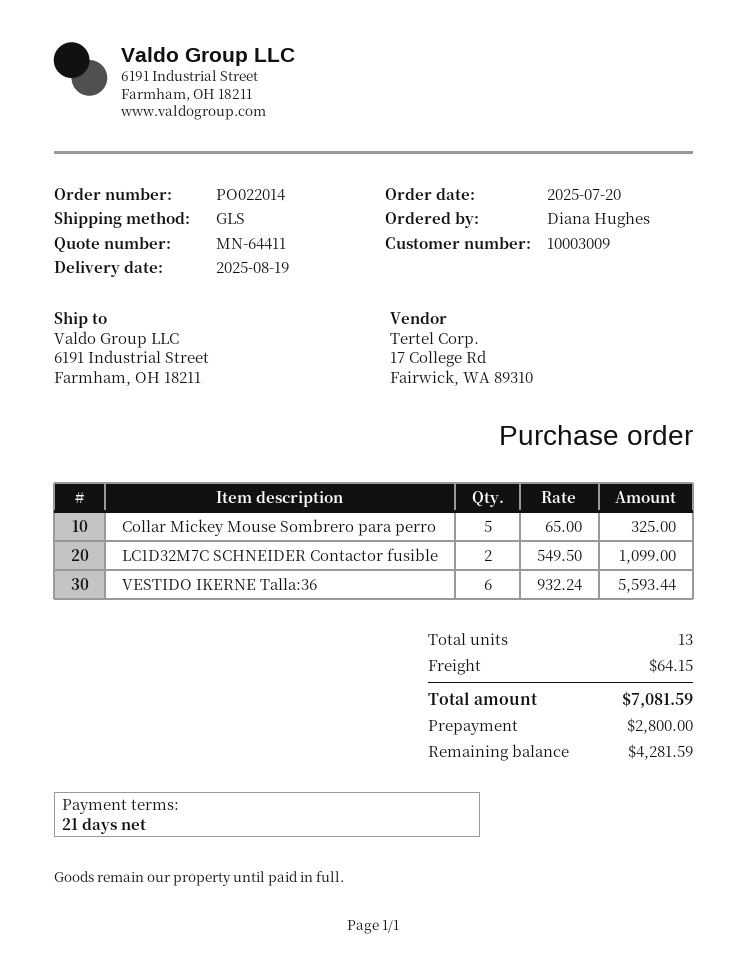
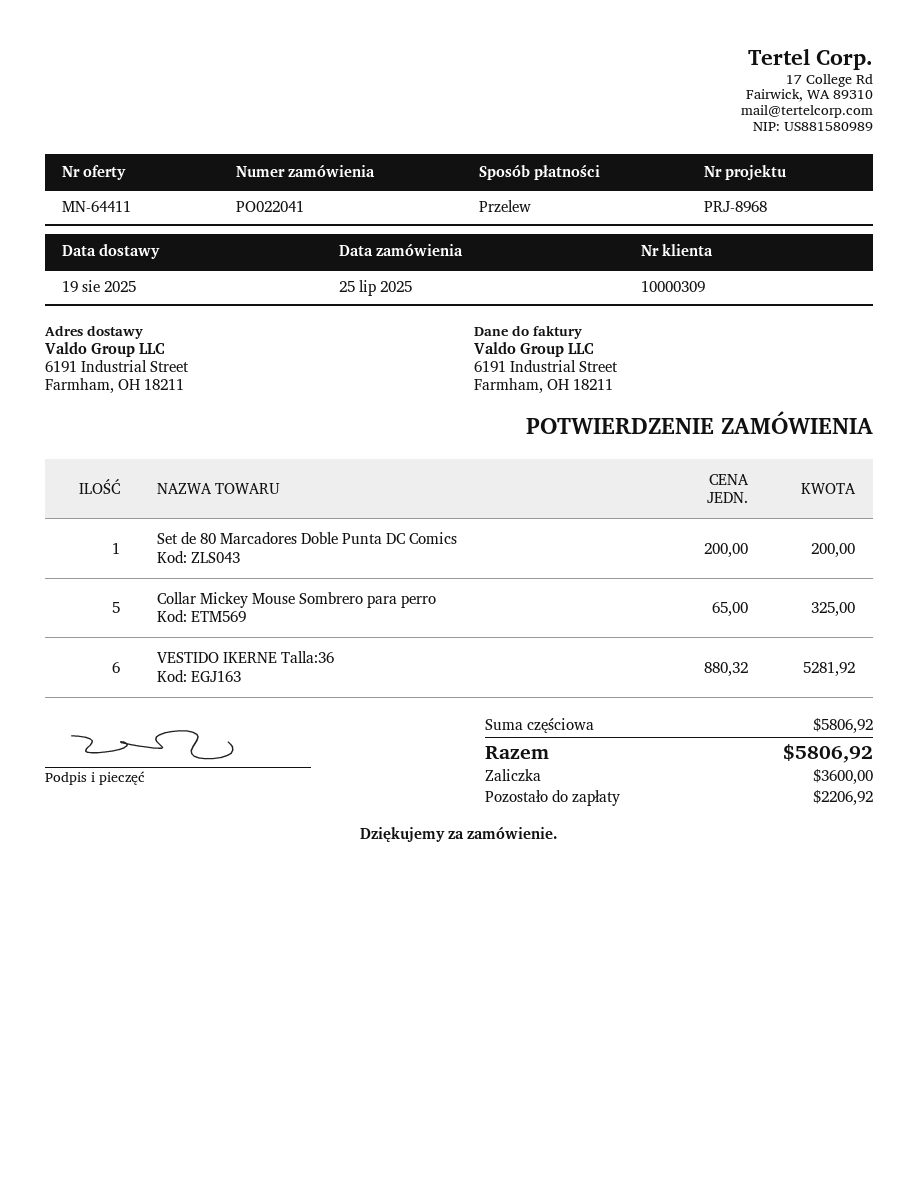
order number: PO022014 -> PO022041
order date: 2025-07-20 -> 2025-07-25
customer number: 10003009 -> 10000309
LC1D32M7C SCHNEIDER Contactor fusible: 2 x 549.50 = 1099.00 -> none
VESTIDO IKERNE Talla:36: 6 x 932.24 = 5593.44 -> 6 x 880.32 = 5281.92
Set de 80 Marcadores Doble Punta DC Comics: none -> 1 x 200.00 = 200.00
shipping: 64.15 -> none
total: 7081.59 -> 5806.92
deposit: 2800.00 -> 3600.00
balance: 4281.59 -> 2206.92

